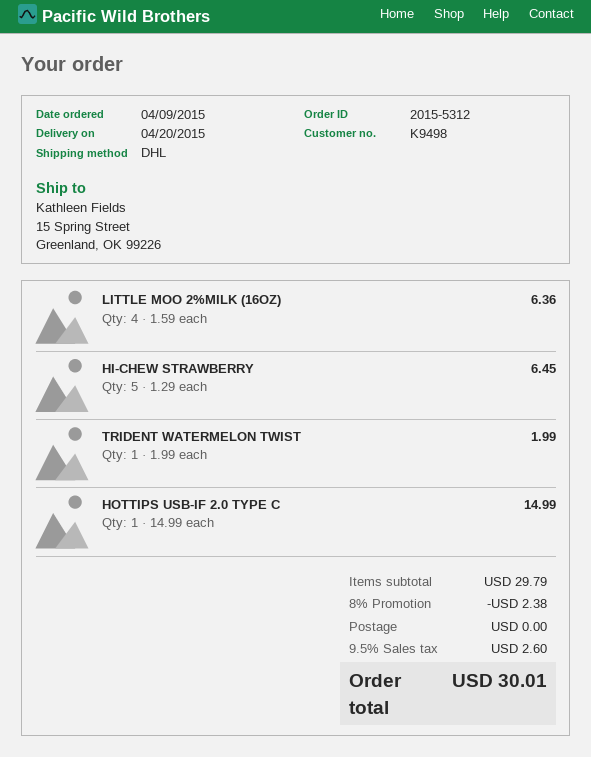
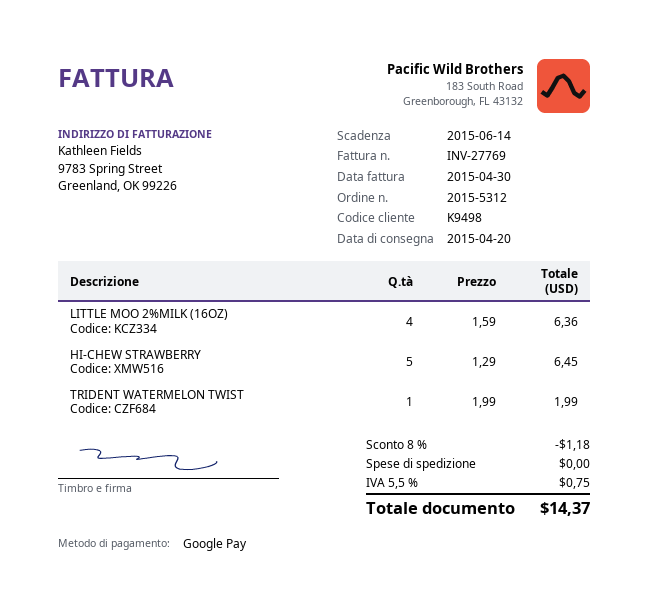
HOTTIPS USB-IF 2.0 TYPE C: 1 x 14.99 = 14.99 -> none
discount: 8% = 2.38 -> 8% = 1.18
tax: 9.5% = 2.60 -> 5.5% = 0.75
total: 30.01 -> 14.37

